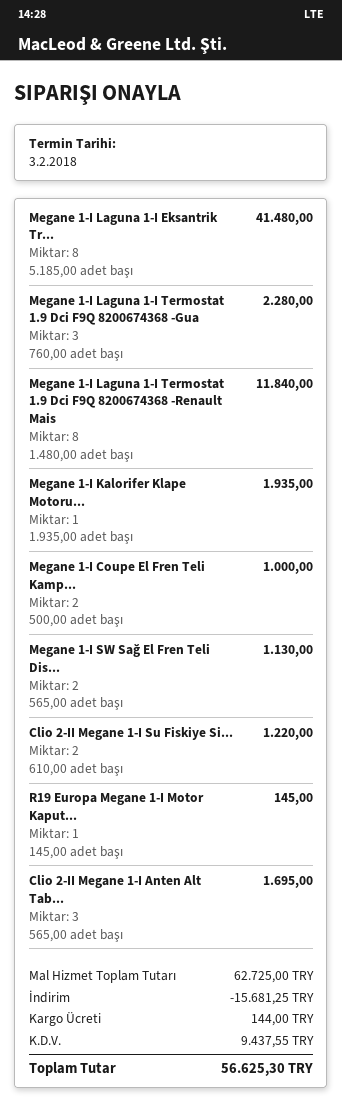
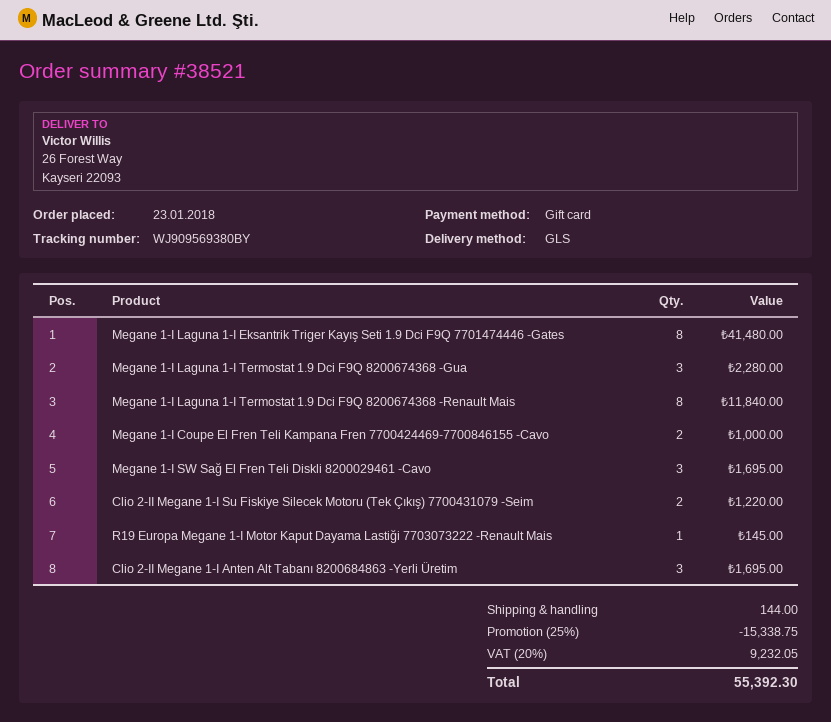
Megane 1-I Kalorifer Klape Motoru...: 1 for 1935.00 -> none
Megane 1-I SW Sağ El Fren Teli Dis...: 2 for 1130.00 -> 3 for 1695.00
discount: 15681.25 -> 15338.75
tax: 9437.55 -> 9232.05
total: 56625.30 -> 55392.30

